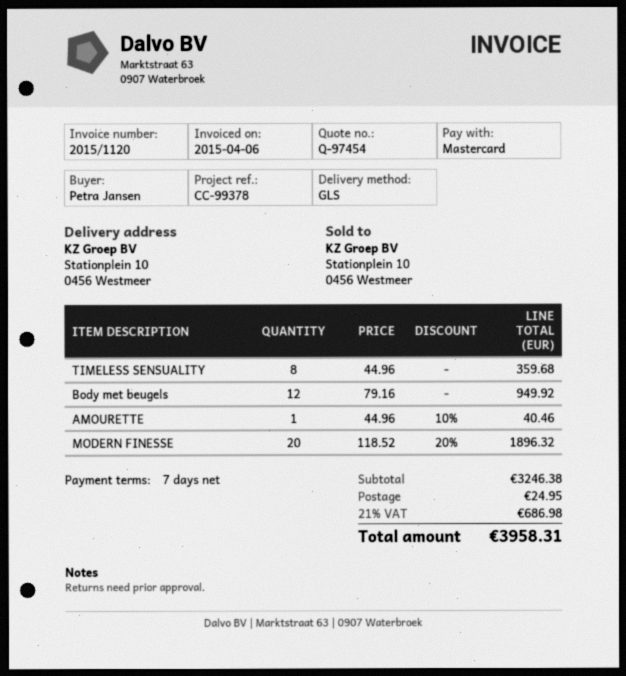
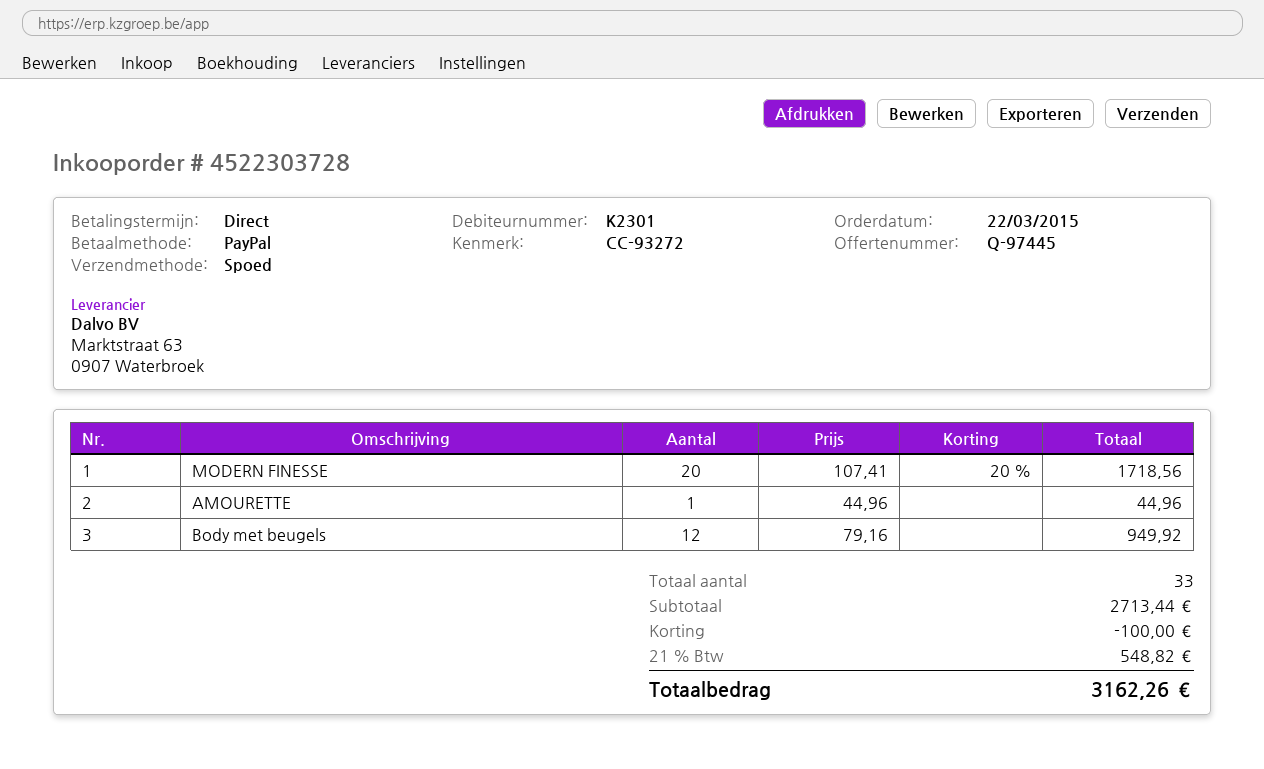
quote number: Q-97454 -> Q-97445
payment terms: 7 days -> on receipt
reference: CC-99378 -> CC-93272
payment method: Mastercard -> PayPal
shipping method: GLS -> express
TIMELESS SENSUALITY: 8 x 44.96 = 359.68 -> none
AMOURETTE: 1 x 44.96 - 10% = 40.46 -> 1 x 44.96 = 44.96
MODERN FINESSE: 20 x 118.52 - 20% = 1896.32 -> 20 x 107.41 - 20% = 1718.56
subtotal: 3246.38 -> 2713.44
discount: none -> 100.00
shipping: 24.95 -> none
tax: 21% = 686.98 -> 21% = 548.82
total: 3958.31 -> 3162.26

